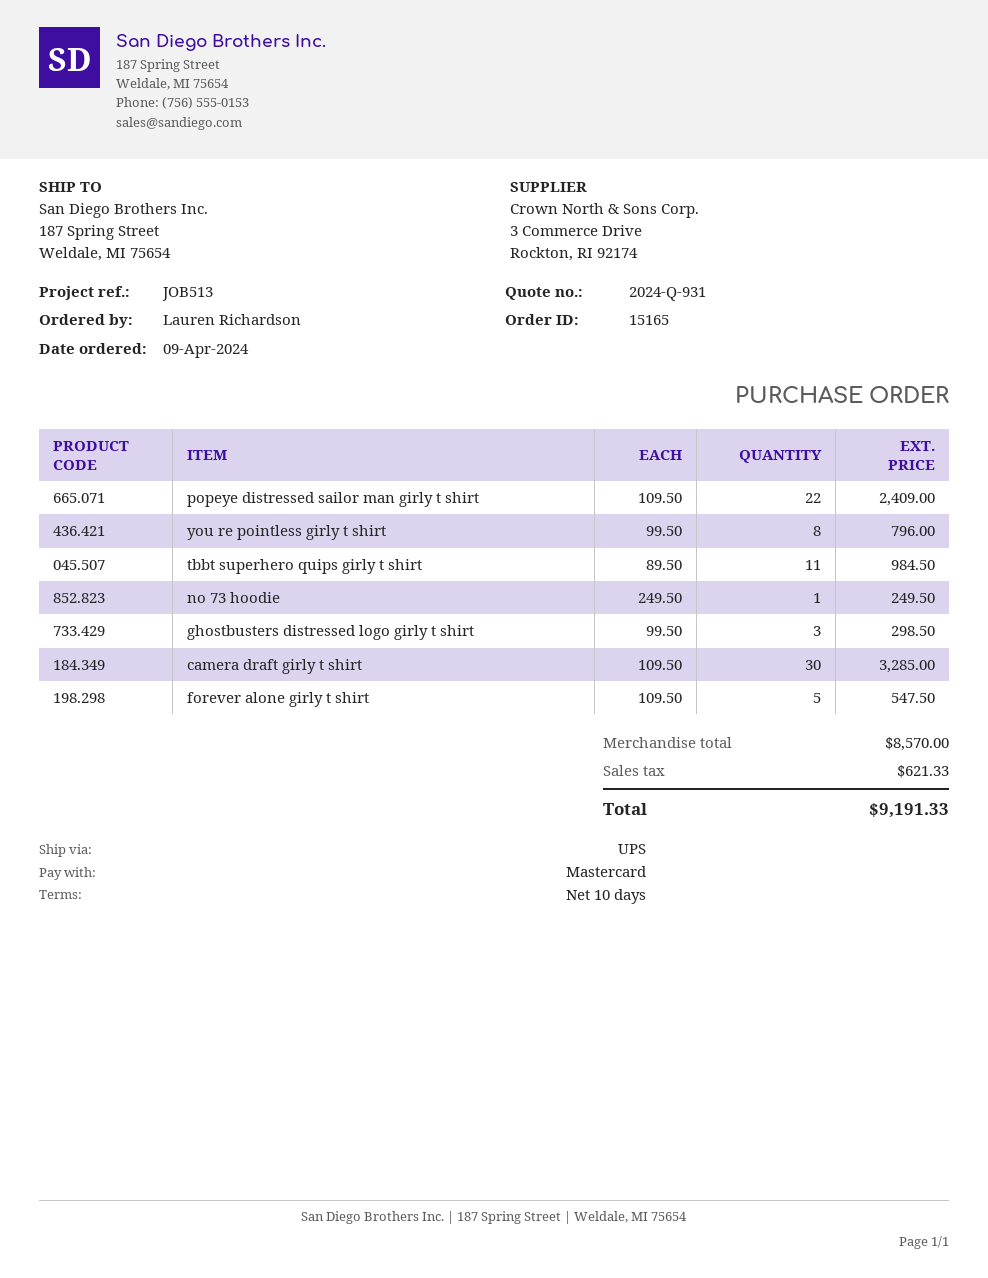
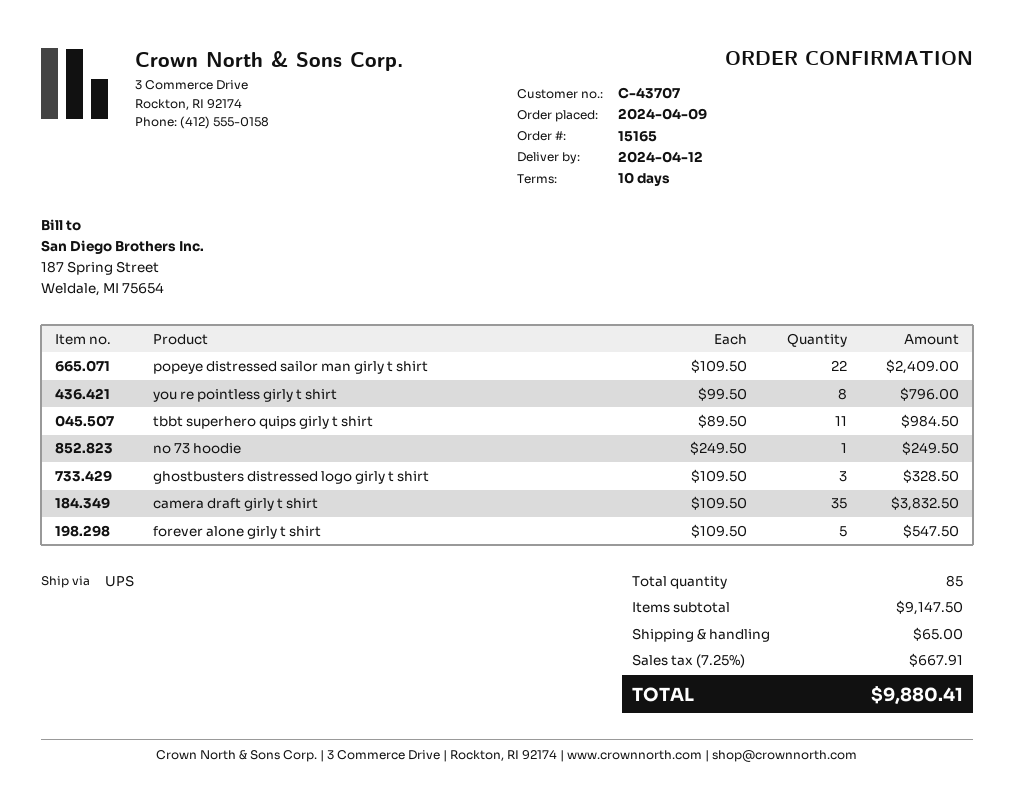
ghostbusters distressed logo girly t shirt: 3 x 99.50 = 298.50 -> 3 x 109.50 = 328.50
camera draft girly t shirt: 30 x 109.50 = 3285.00 -> 35 x 109.50 = 3832.50
subtotal: 8570.00 -> 9147.50
shipping: none -> 65.00
tax: 621.33 -> 667.91
total: 9191.33 -> 9880.41

